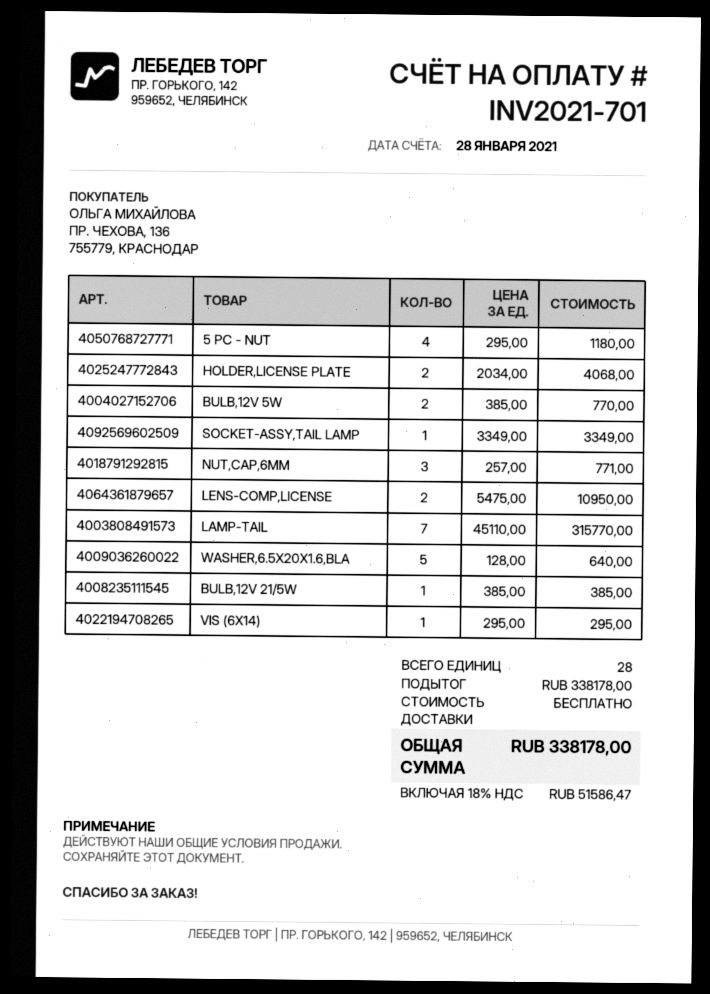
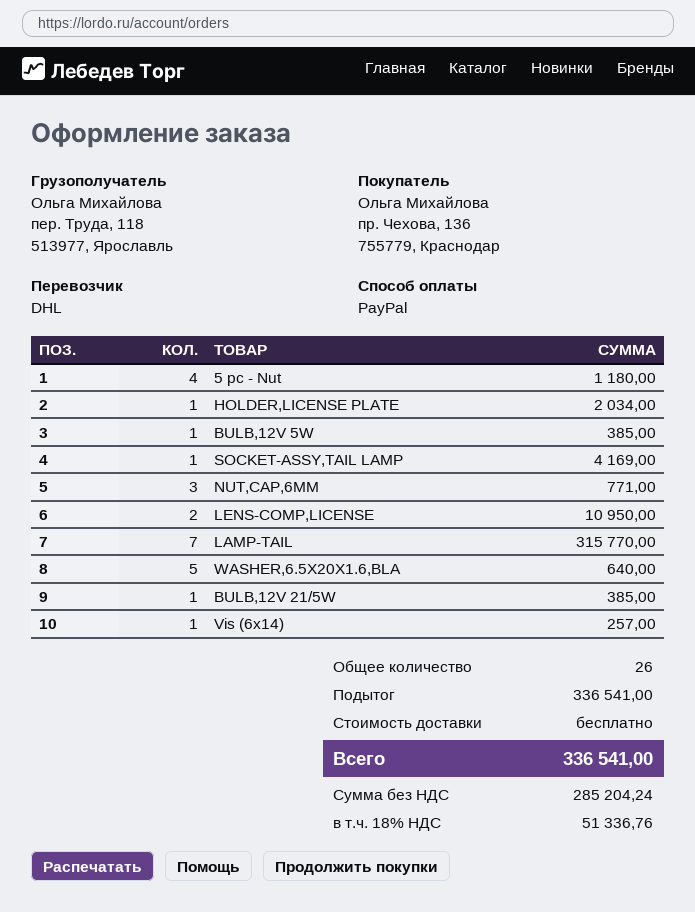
HOLDER,LICENSE PLATE: 2 for 4068.00 -> 1 for 2034.00
BULB,12V 5W: 2 for 770.00 -> 1 for 385.00
SOCKET-ASSY,TAIL LAMP: 1 for 3349.00 -> 1 for 4169.00
VIS (6X14): 1 for 295.00 -> 1 for 257.00
total quantity: 28 -> 26
subtotal: 338178.00 -> 336541.00
tax: 18% = 51586.47 -> 18% = 51336.76
total: 338178.00 -> 336541.00

